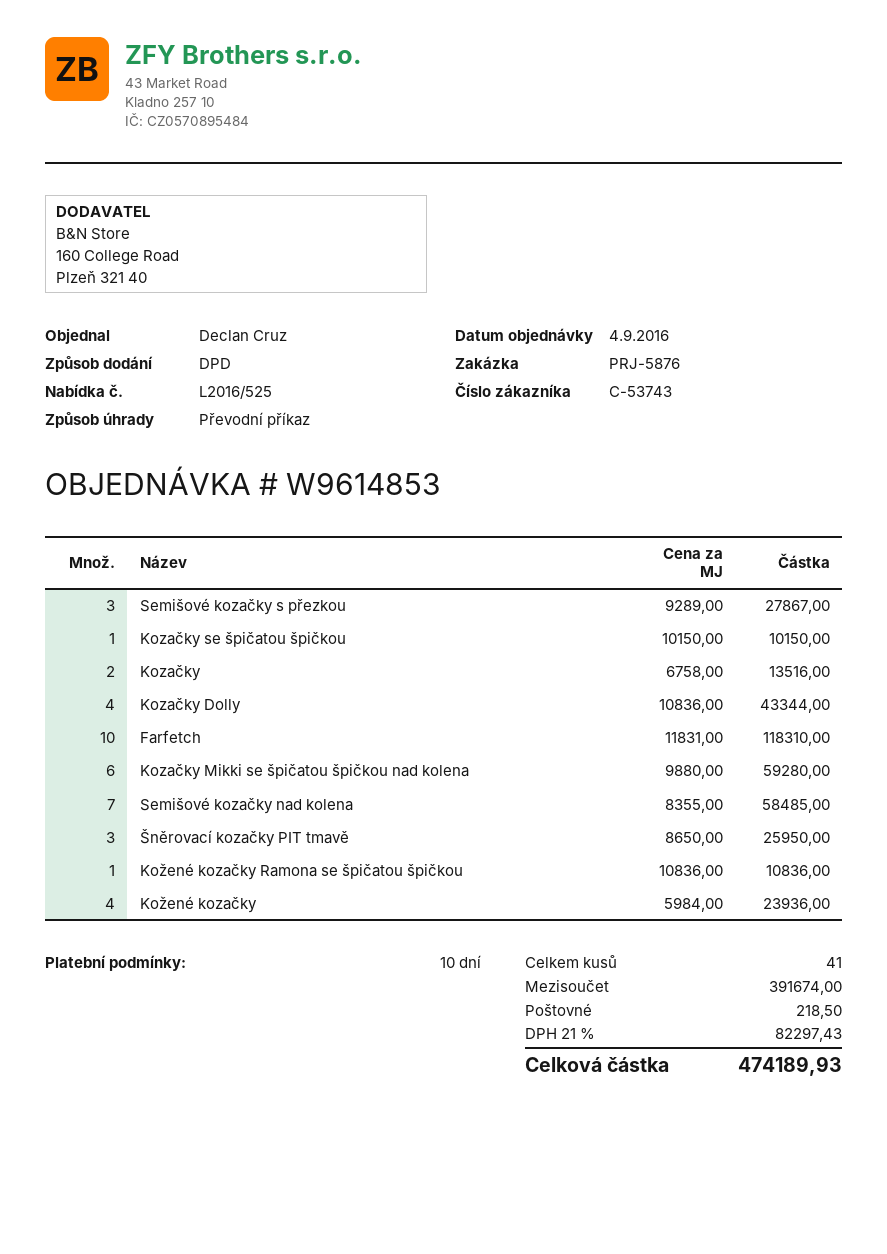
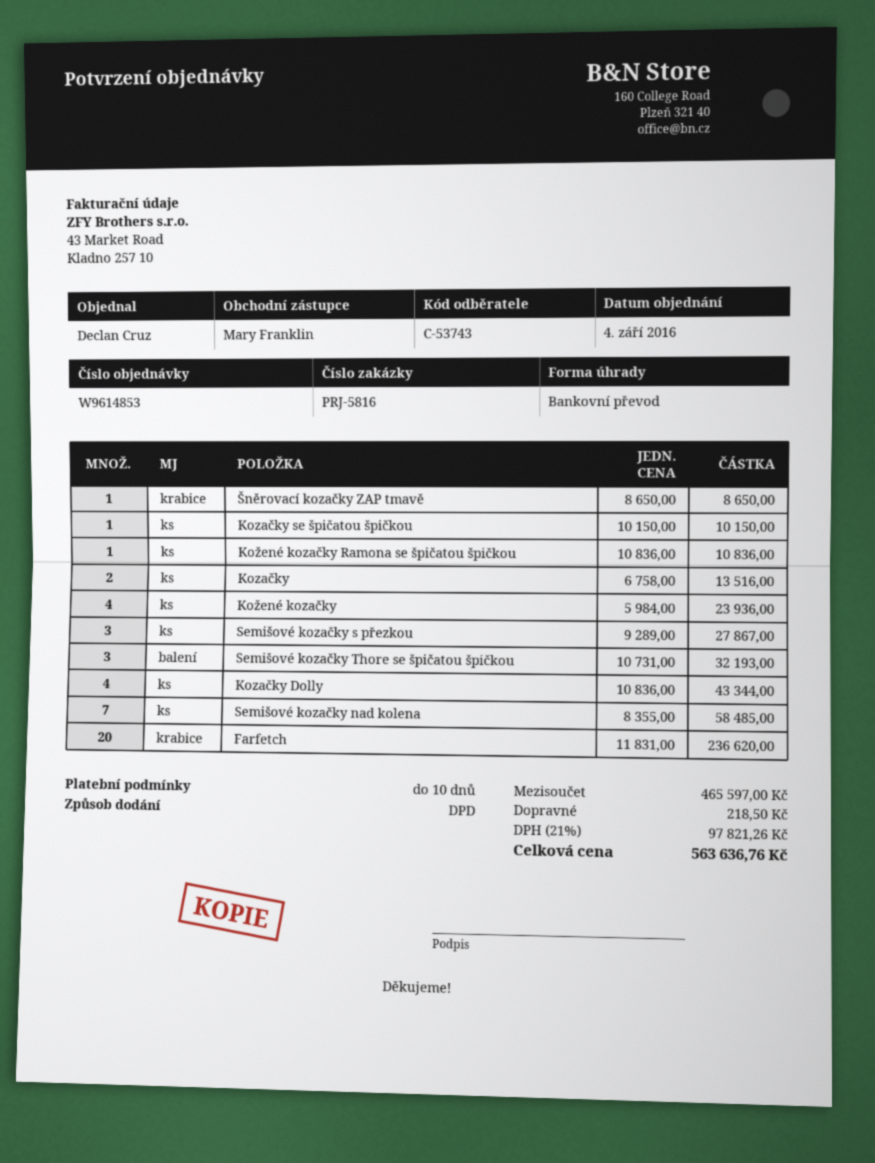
reference: PRJ-5876 -> PRJ-5816
Farfetch: 10 x 11831.00 = 118310.00 -> 20 x 11831.00 = 236620.00
Kozačky Mikki se špičatou špičkou nad kolena: 6 x 9880.00 = 59280.00 -> none
Šněrovací kozačky PIT tmavě: 3 x 8650.00 = 25950.00 -> none
Šněrovací kozačky ZAP tmavě: none -> 1 x 8650.00 = 8650.00
Semišové kozačky Thore se špičatou špičkou: none -> 3 x 10731.00 = 32193.00
subtotal: 391674.00 -> 465597.00
tax: 21% = 82297.43 -> 21% = 97821.26
total: 474189.93 -> 563636.76

